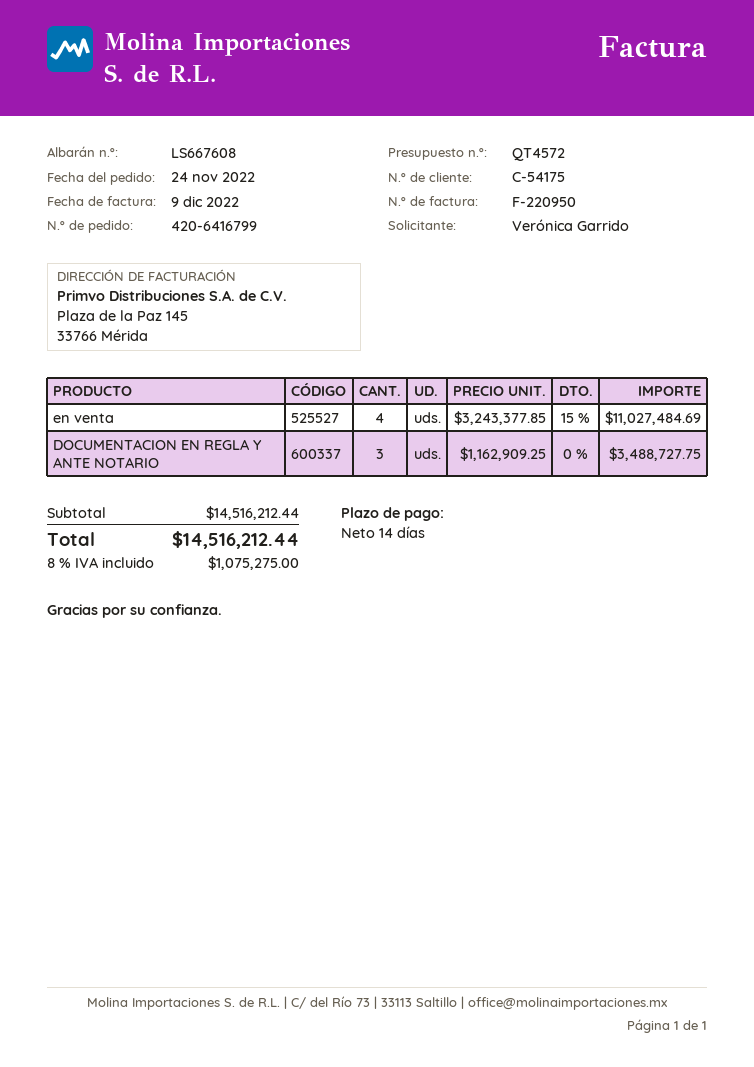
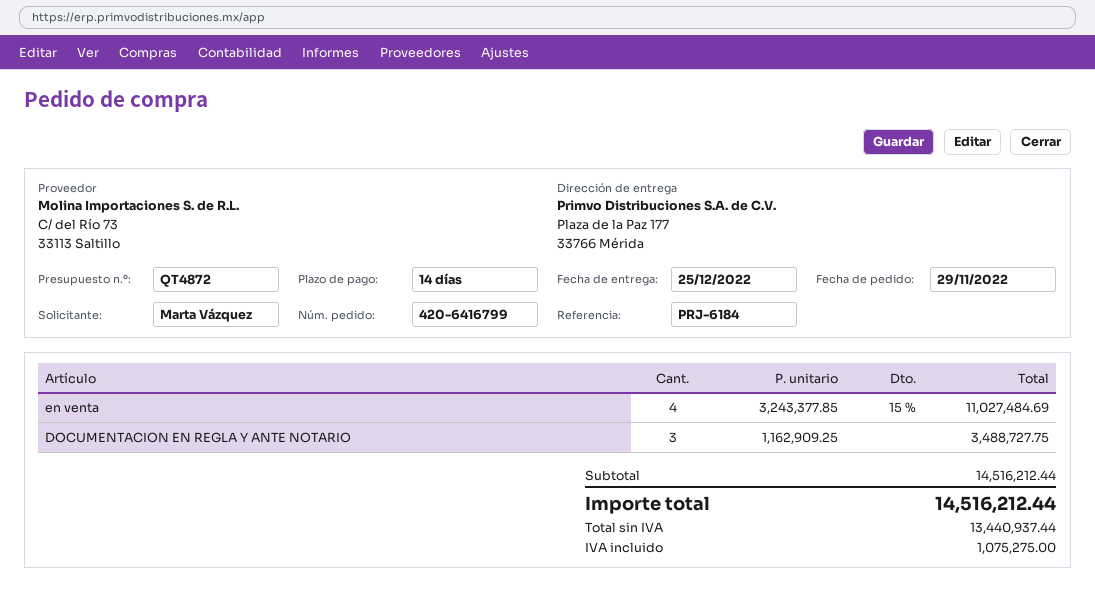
quote number: QT4572 -> QT4872
order date: 2022-11-24 -> 2022-11-29
ordered by: Verónica Garrido -> Marta Vázquez

